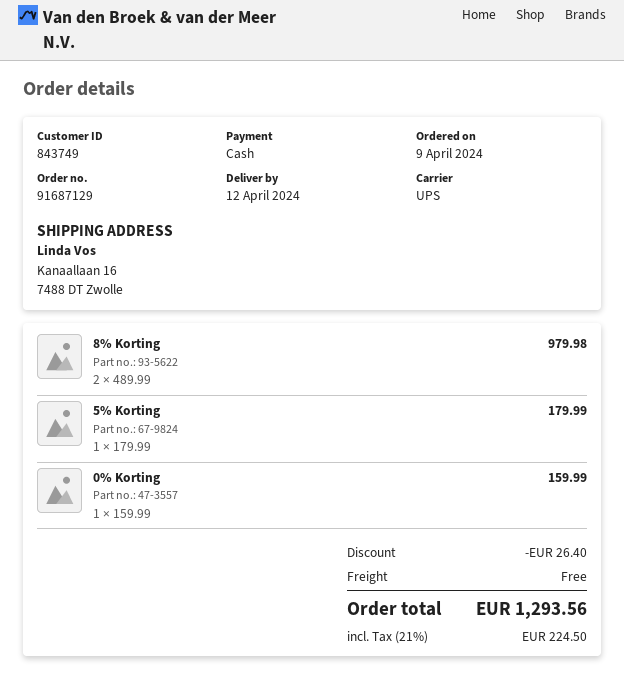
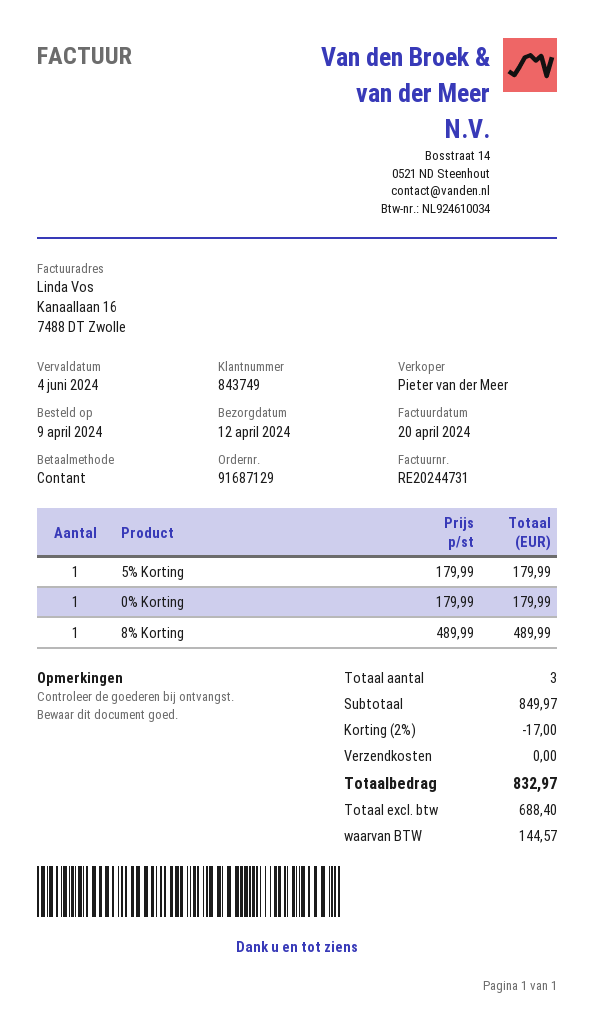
8% Korting: 2 x 489.99 = 979.98 -> 1 x 489.99 = 489.99
0% Korting: 1 x 159.99 = 159.99 -> 1 x 179.99 = 179.99
discount: 26.40 -> 17.00
tax: 224.50 -> 144.57
total: 1293.56 -> 832.97

